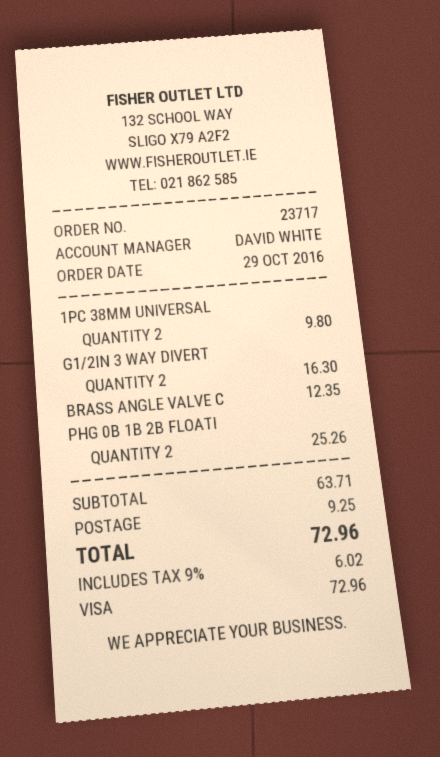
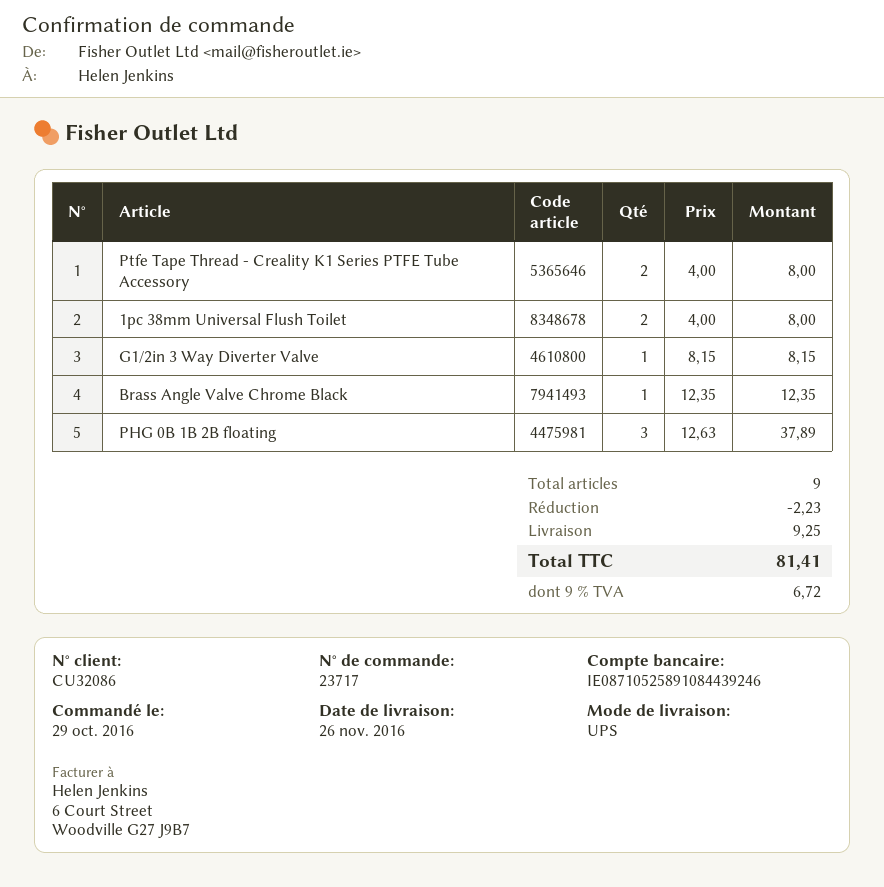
1PC 38MM UNIVERSAL: 2 for 9.80 -> 2 for 8.00
G1/2IN 3 WAY DIVERT: 2 for 16.30 -> 1 for 8.15
PHG 0B 1B 2B FLOATI: 2 for 25.26 -> 3 for 37.89
Ptfe Tape Thread - Creality K1 Series PTFE Tube Accessory: none -> 2 for 8.00
discount: none -> 2.23
tax: 9% = 6.02 -> 9% = 6.72
total: 72.96 -> 81.41

